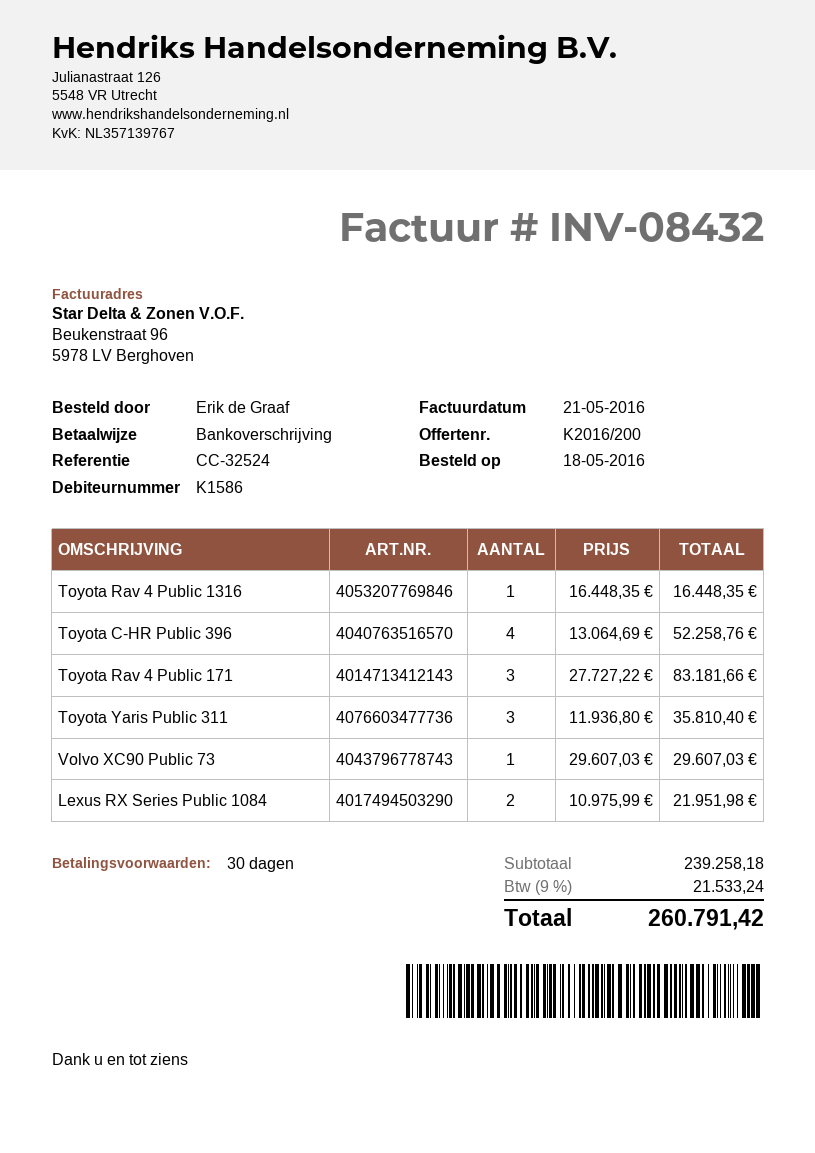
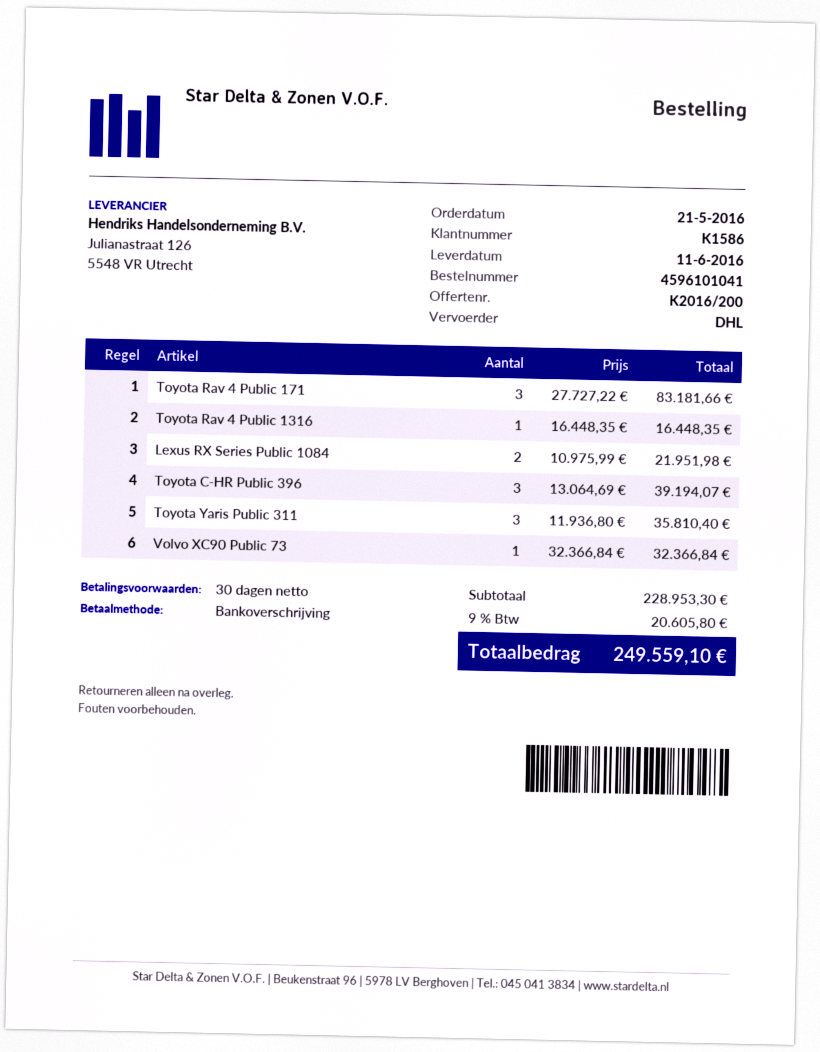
order date: 2016-05-18 -> 2016-05-21
Toyota C-HR Public 396: 4 x 13064.69 = 52258.76 -> 3 x 13064.69 = 39194.07
Volvo XC90 Public 73: 1 x 29607.03 = 29607.03 -> 1 x 32366.84 = 32366.84
subtotal: 239258.18 -> 228953.30
tax: 9% = 21533.24 -> 9% = 20605.80
total: 260791.42 -> 249559.10

